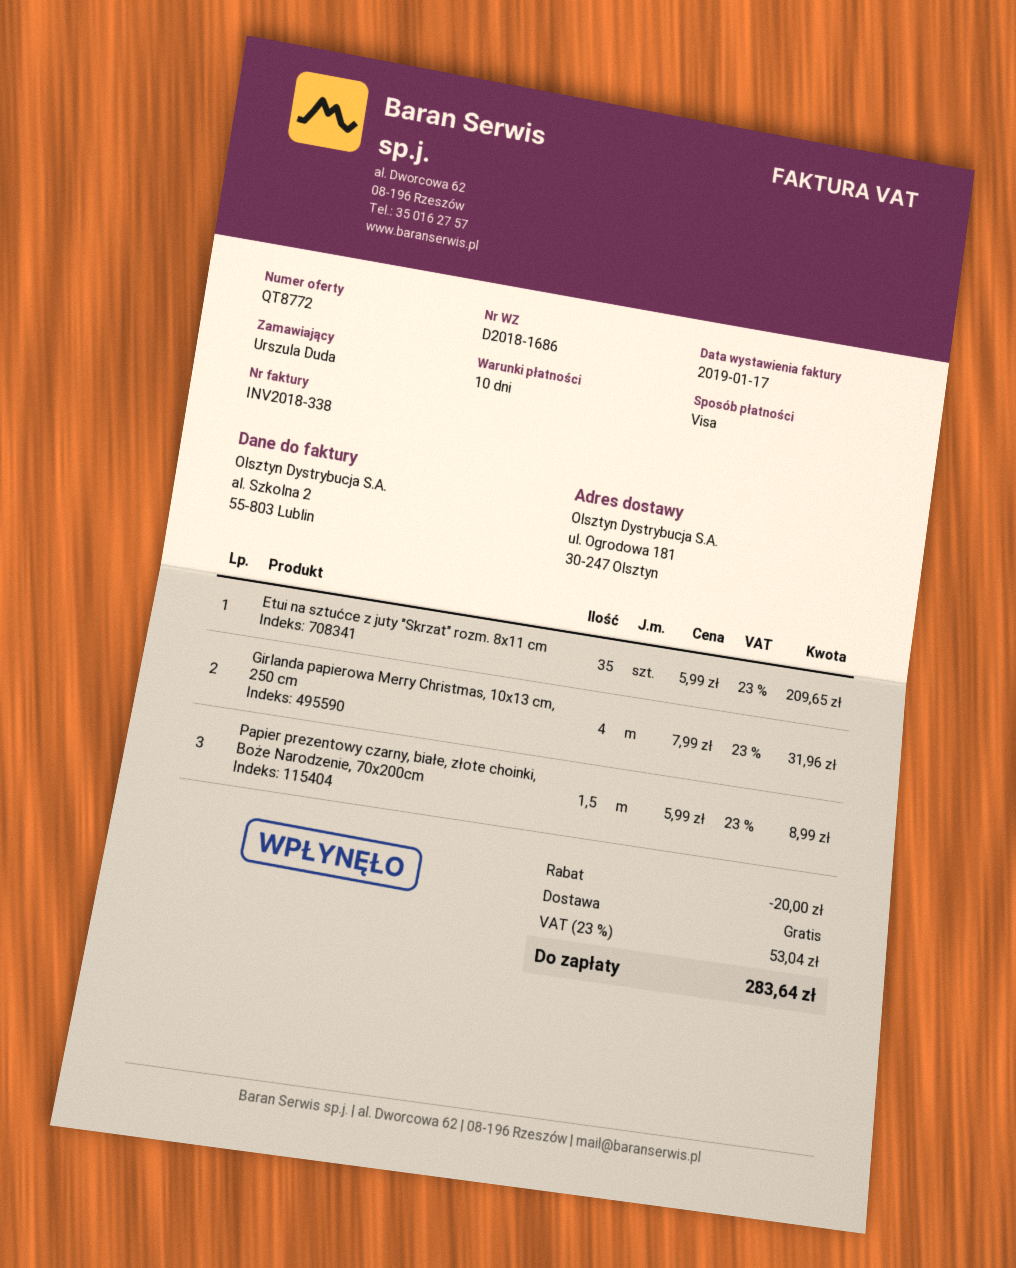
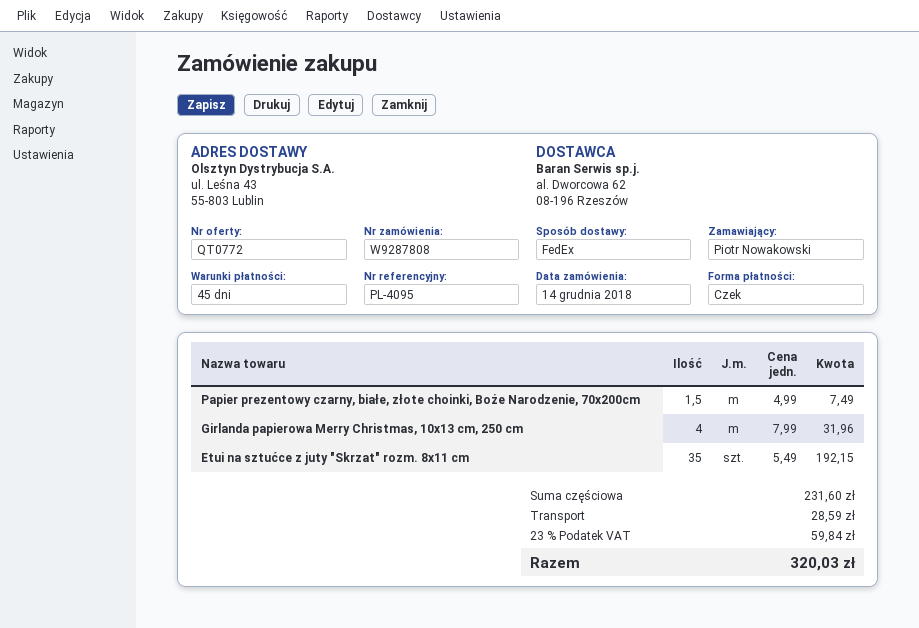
quote number: QT8772 -> QT0772
payment terms: 10 days -> 45 days
ordered by: Urszula Duda -> Piotr Nowakowski
payment method: Visa -> cheque
ship to: ul. Ogrodowa 181, 30-247 Olsztyn -> ul. Leśna 43, 55-803 Lublin
Etui na sztućce z juty "Skrzat" rozm. 8x11 cm: 35 x 5.99 = 209.65 -> 35 x 5.49 = 192.15
Papier prezentowy czarny, białe, złote choinki, Boże Narodzenie, 70x200cm: 1.5 x 5.99 = 8.99 -> 1.5 x 4.99 = 7.49
discount: 20.00 -> none
shipping: 0.00 -> 28.59
tax: 23% = 53.04 -> 23% = 59.84
total: 283.64 -> 320.03

